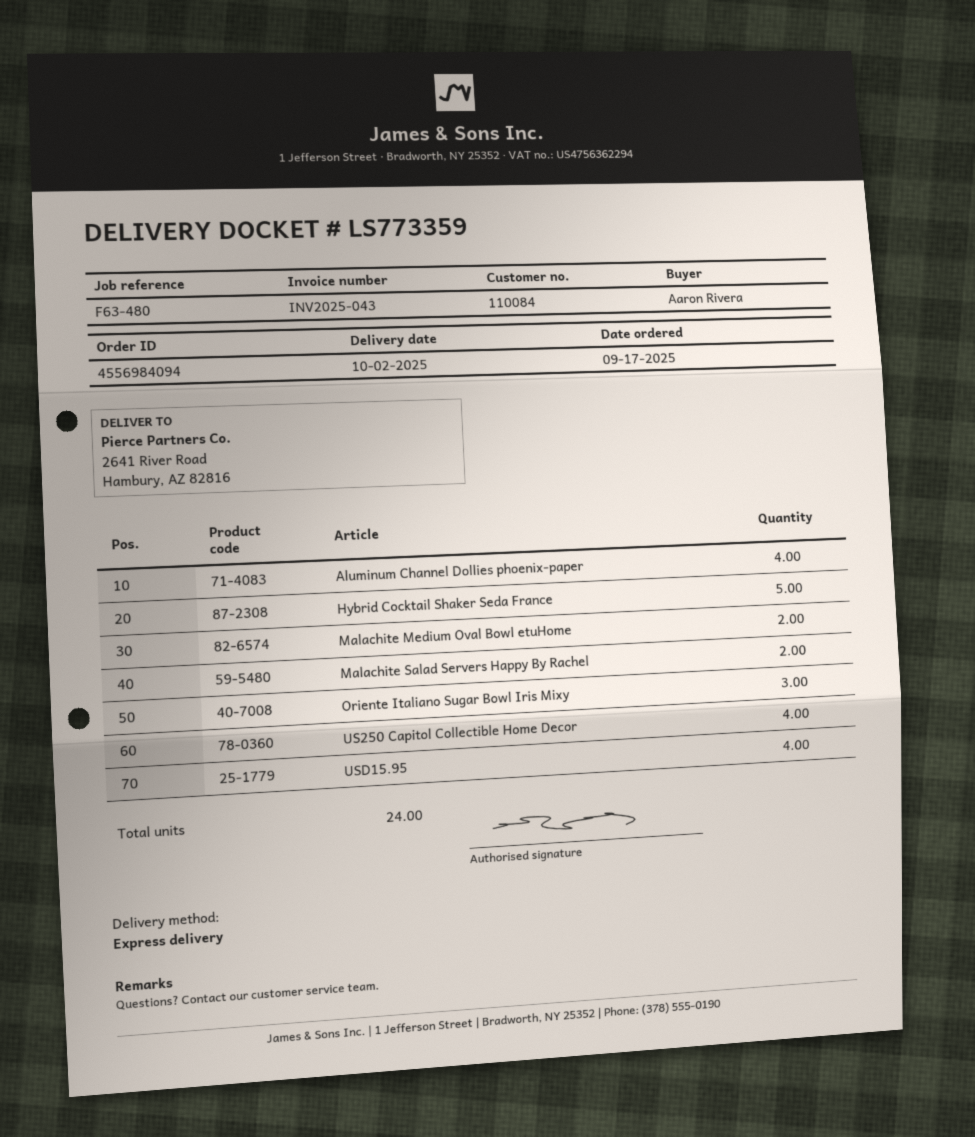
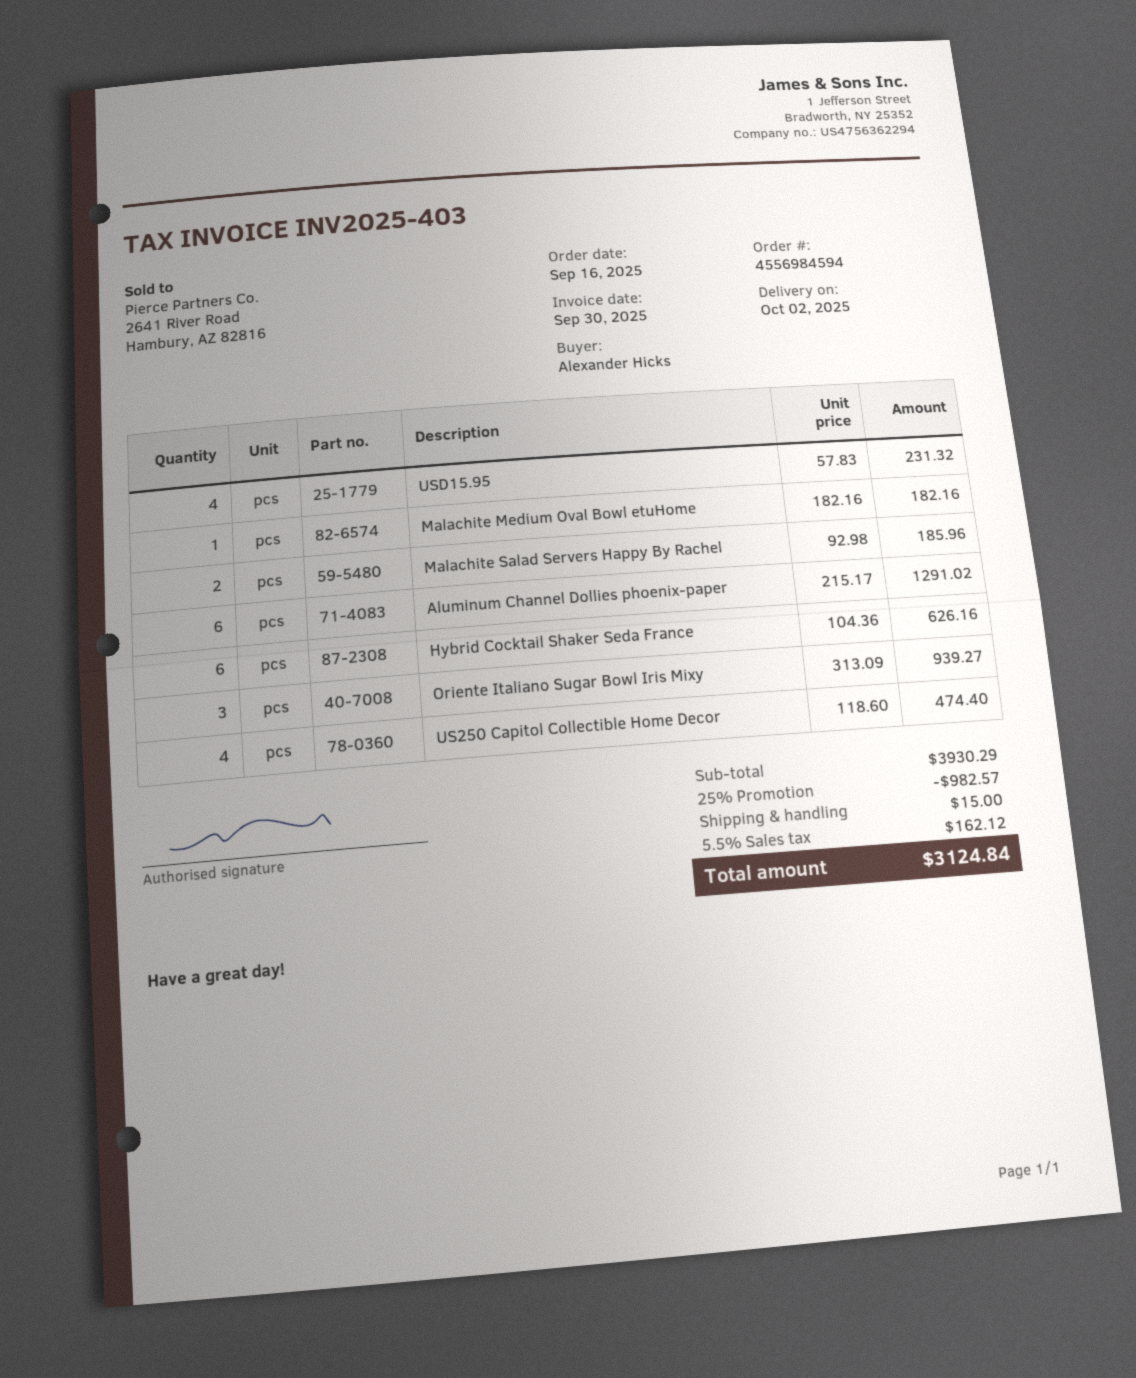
order number: 4556984094 -> 4556984594
order date: 2025-09-17 -> 2025-09-16
invoice number: INV2025-043 -> INV2025-403
ordered by: Aaron Rivera -> Alexander Hicks
Aluminum Channel Dollies phoenix-paper: 4 -> 6
Hybrid Cocktail Shaker Seda France: 5 -> 6
Malachite Medium Oval Bowl etuHome: 2 -> 1

